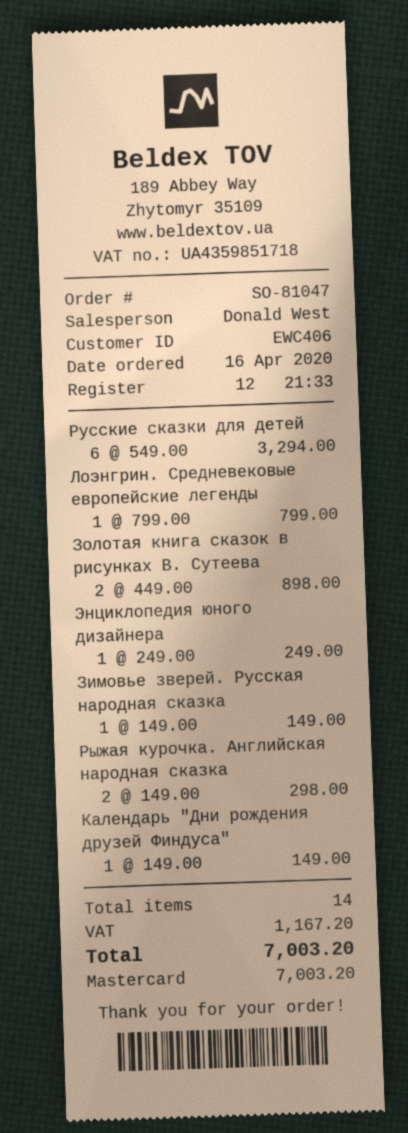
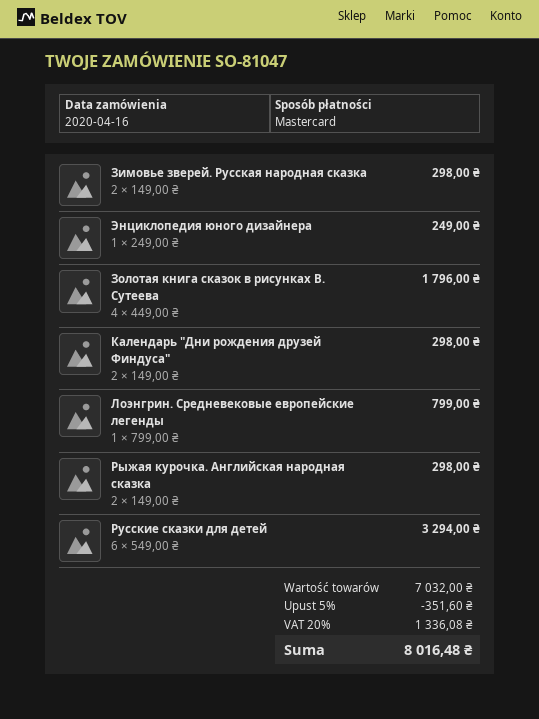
Золотая книга сказок в рисунках В. Сутеева: 2 x 449.00 = 898.00 -> 4 x 449.00 = 1796.00
Зимовье зверей. Русская народная сказка: 1 x 149.00 = 149.00 -> 2 x 149.00 = 298.00
Календарь "Дни рождения друзей Финдуса": 1 x 149.00 = 149.00 -> 2 x 149.00 = 298.00
discount: none -> 5% = 351.60
tax: 1167.20 -> 1336.08
total: 7003.20 -> 8016.48

